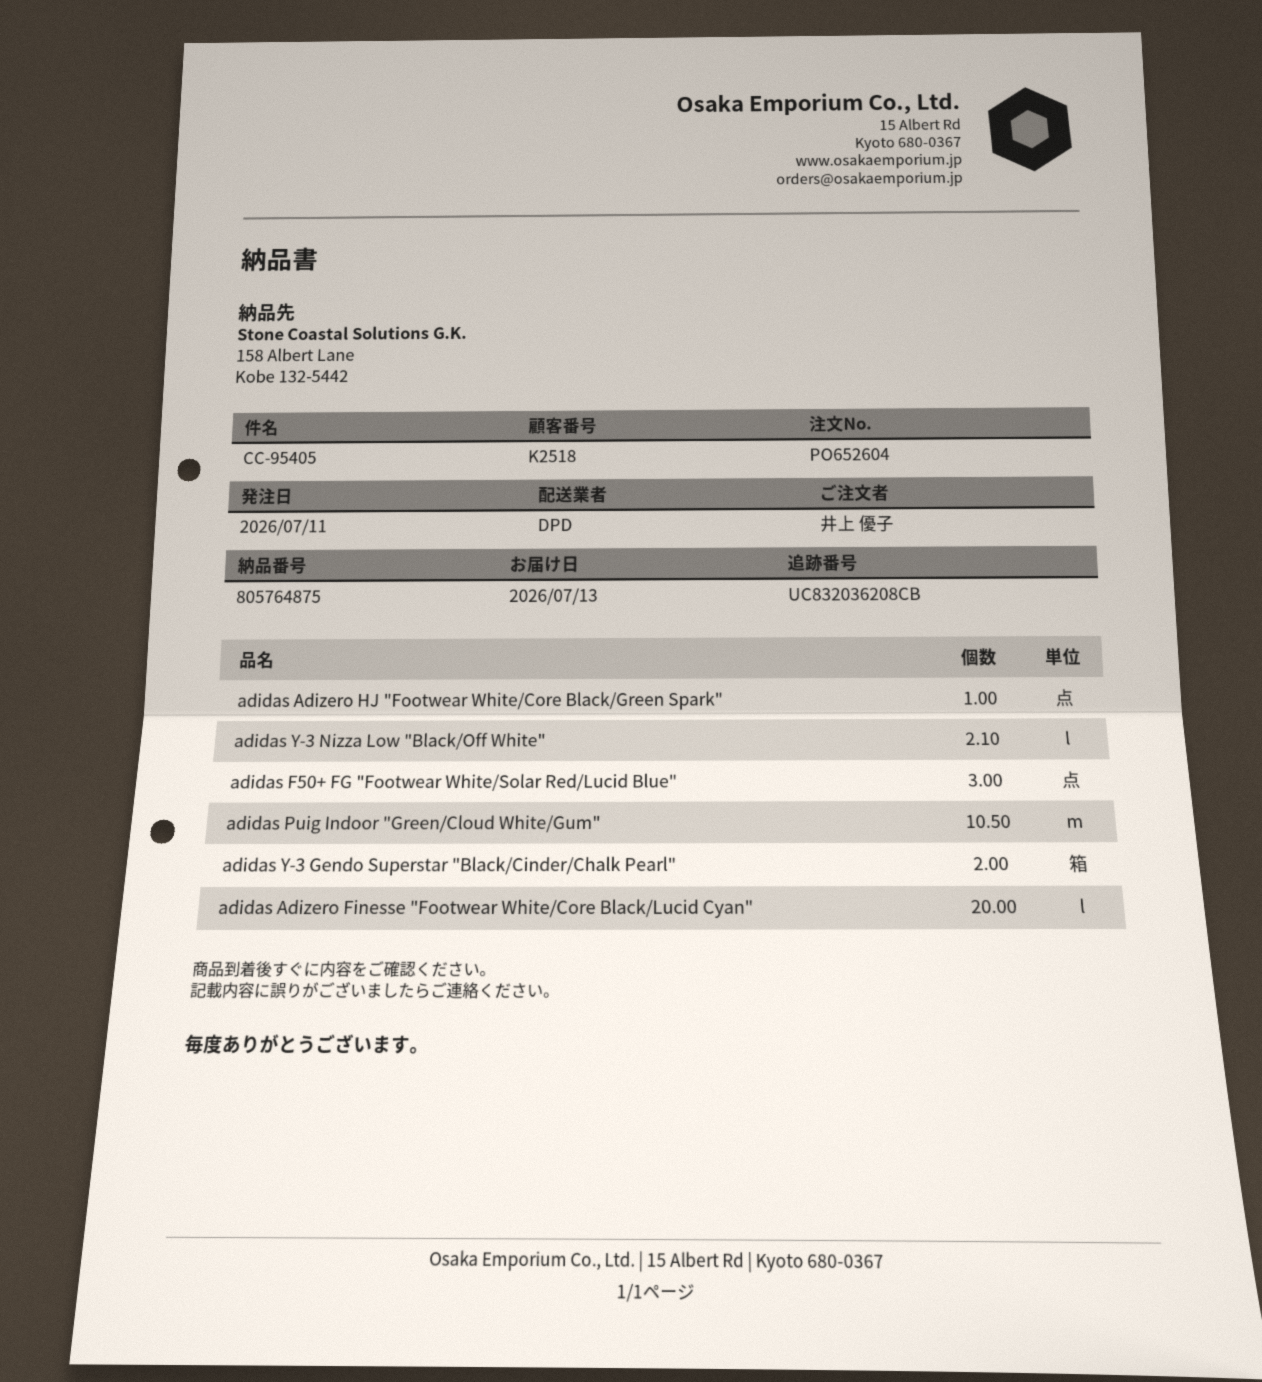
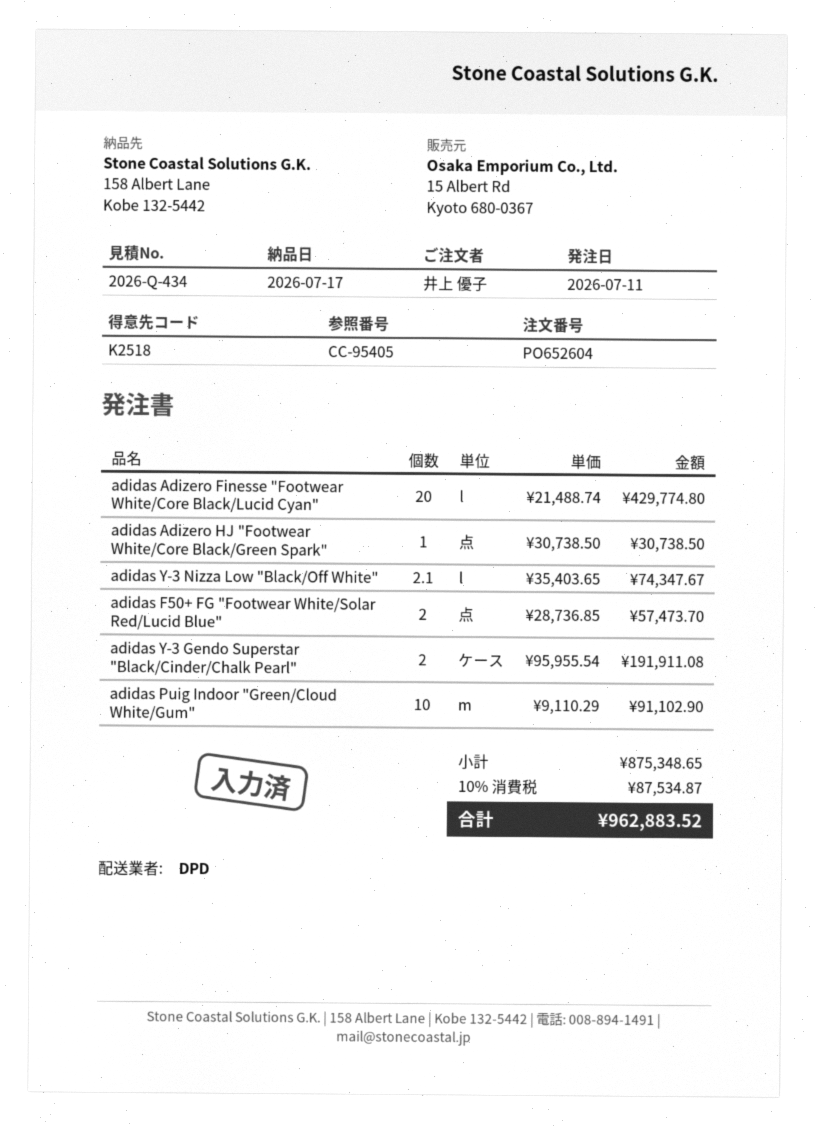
delivery date: 2026-07-13 -> 2026-07-17
adidas F50+ FG "Footwear White/Solar Red/Lucid Blue": 3 -> 2
adidas Puig Indoor "Green/Cloud White/Gum": 10.5 -> 10

